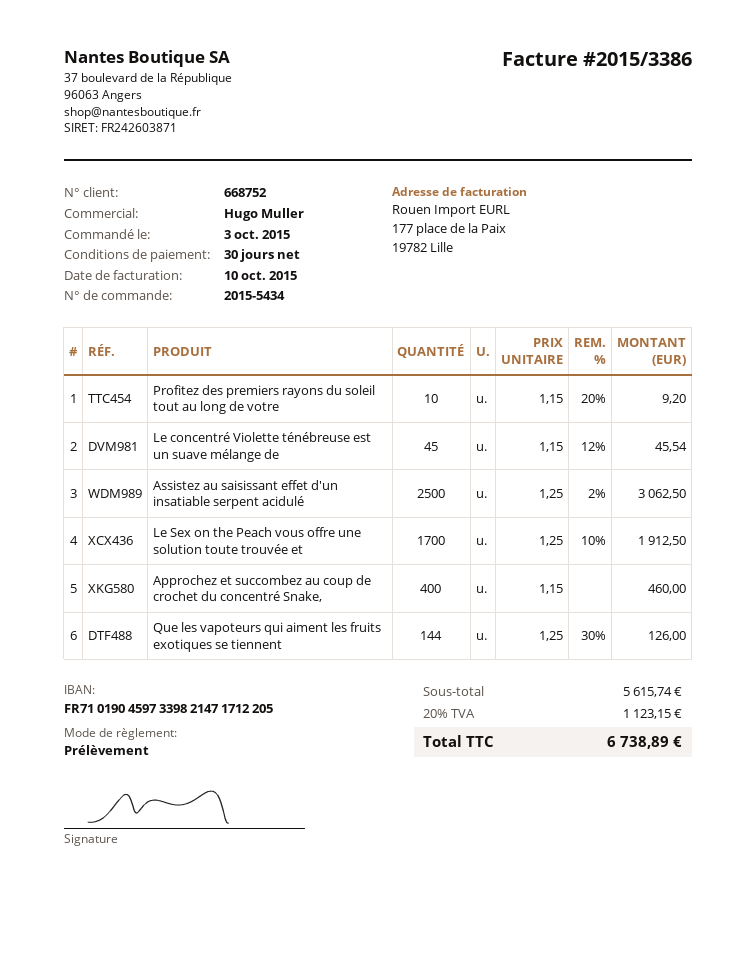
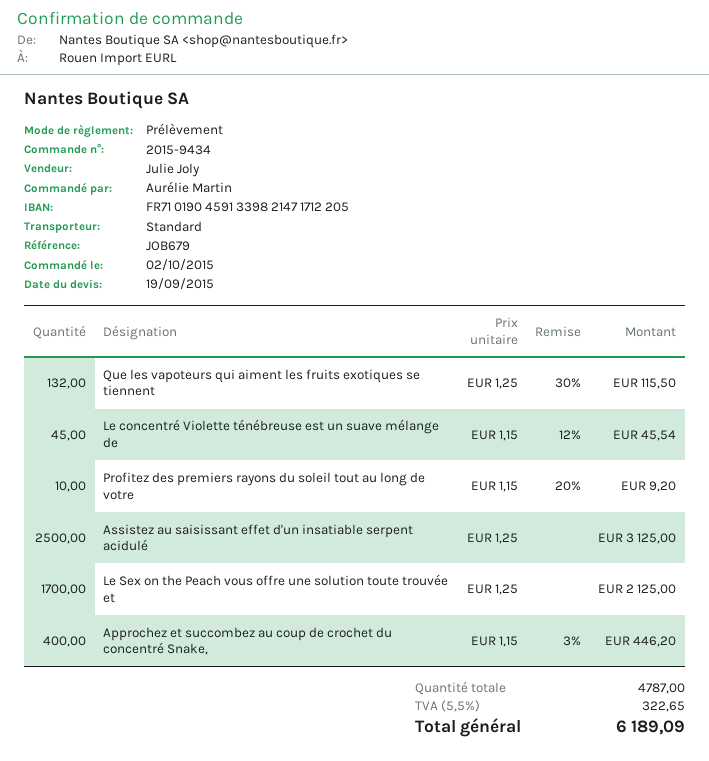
order number: 2015-5434 -> 2015-9434
order date: 2015-10-03 -> 2015-10-02
sales rep: Hugo Muller -> Julie Joly
bank account: FR7101904597339821471712205 -> FR7101904591339821471712205
Assistez au saisissant effet d'un insatiable serpent acidulé: 2500 x 1.25 - 2% = 3062.50 -> 2500 x 1.25 = 3125.00
Le Sex on the Peach vous offre une solution toute trouvée et: 1700 x 1.25 - 10% = 1912.50 -> 1700 x 1.25 = 2125.00
Approchez et succombez au coup de crochet du concentré Snake,: 400 x 1.15 = 460.00 -> 400 x 1.15 - 3% = 446.20
Que les vapoteurs qui aiment les fruits exotiques se tiennent: 144 x 1.25 - 30% = 126.00 -> 132 x 1.25 - 30% = 115.50
tax: 20% = 1123.15 -> 5.5% = 322.65
total: 6738.89 -> 6189.09

